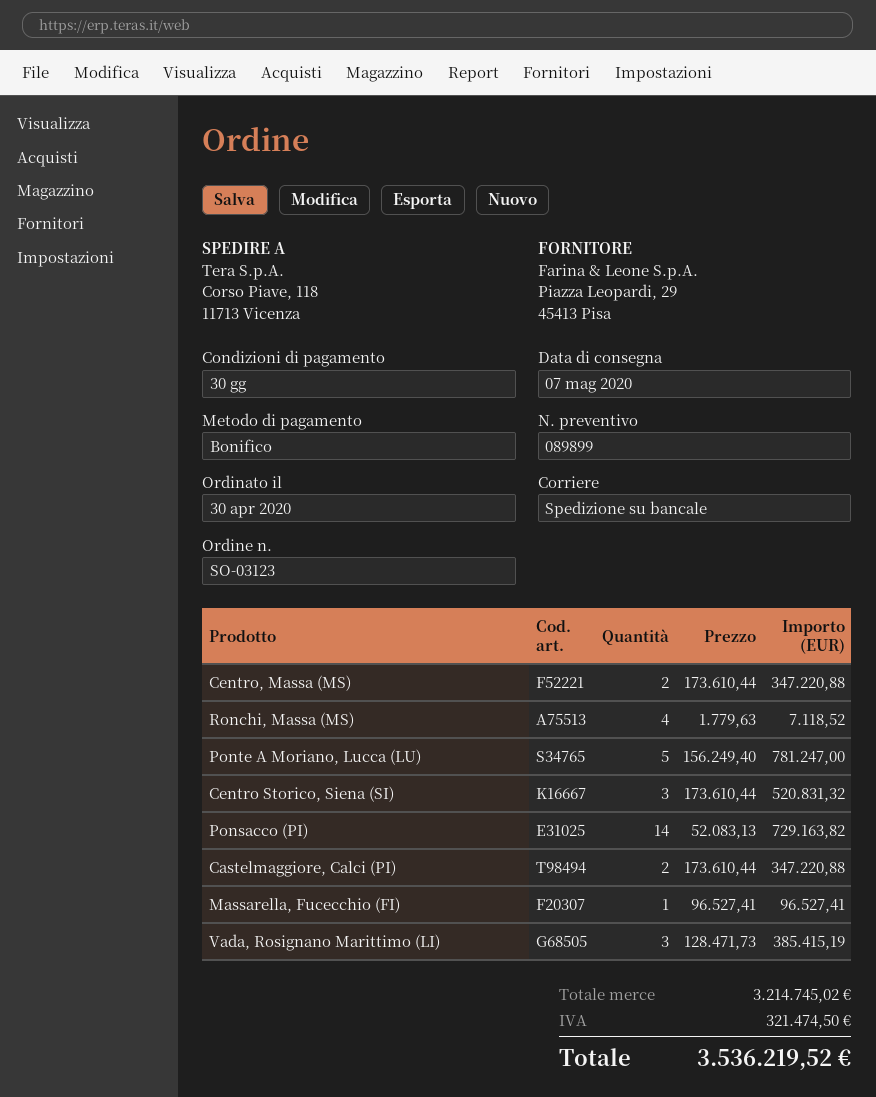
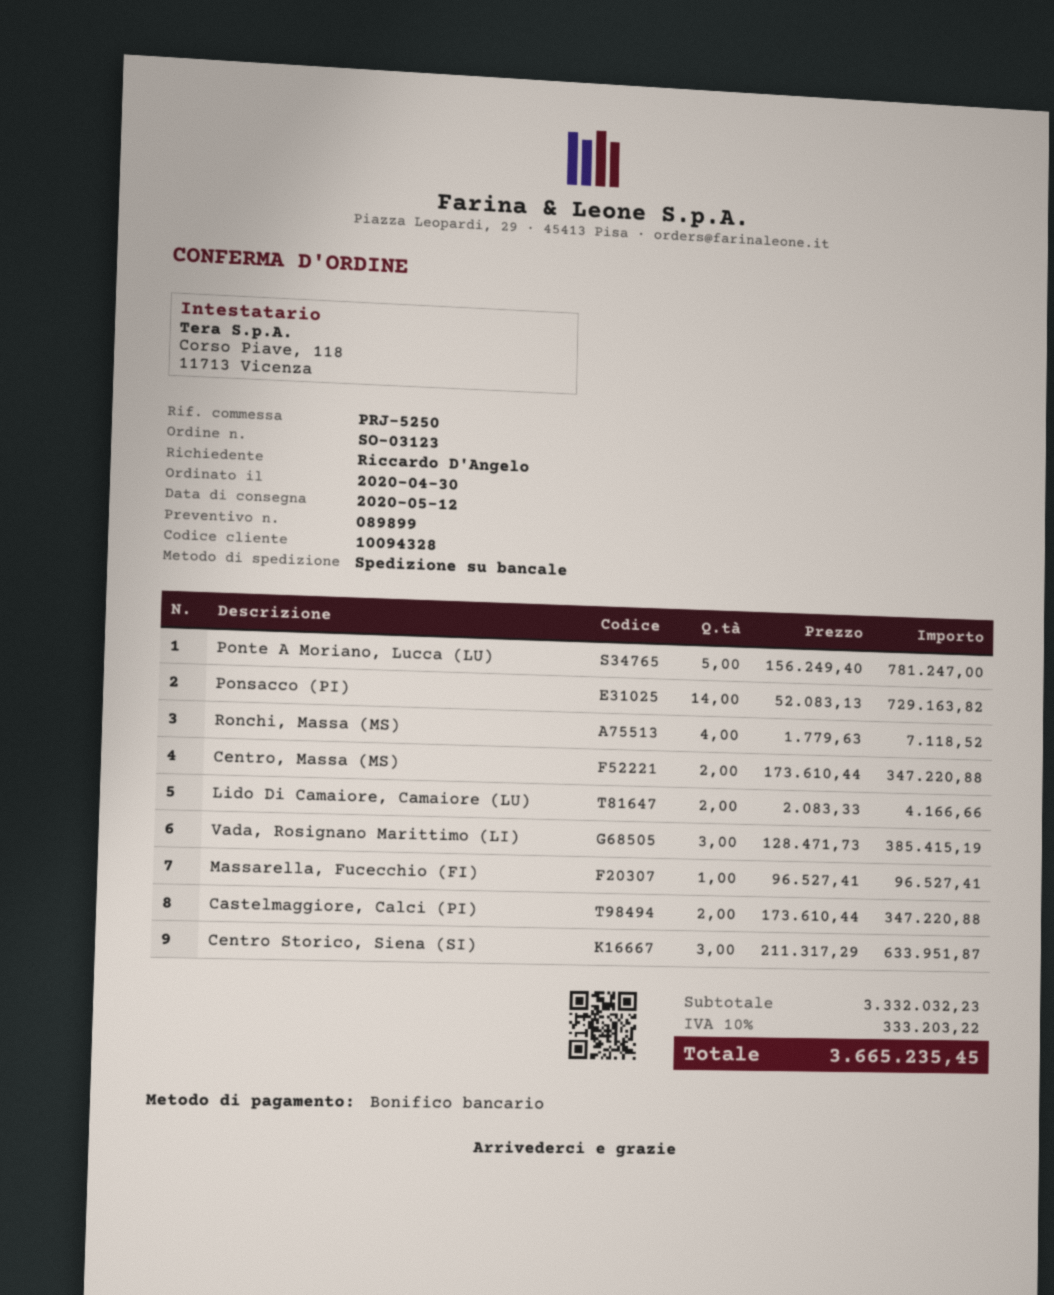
delivery date: 2020-05-07 -> 2020-05-12
Centro Storico, Siena (SI): 3 x 173610.44 = 520831.32 -> 3 x 211317.29 = 633951.87
Lido Di Camaiore, Camaiore (LU): none -> 2 x 2083.33 = 4166.66
subtotal: 3214745.02 -> 3332032.23
tax: 321474.50 -> 333203.22
total: 3536219.52 -> 3665235.45

